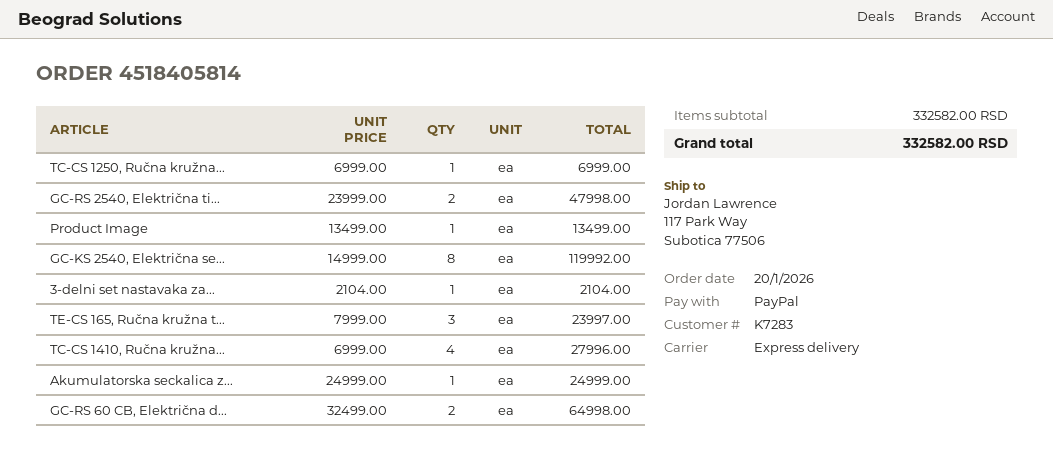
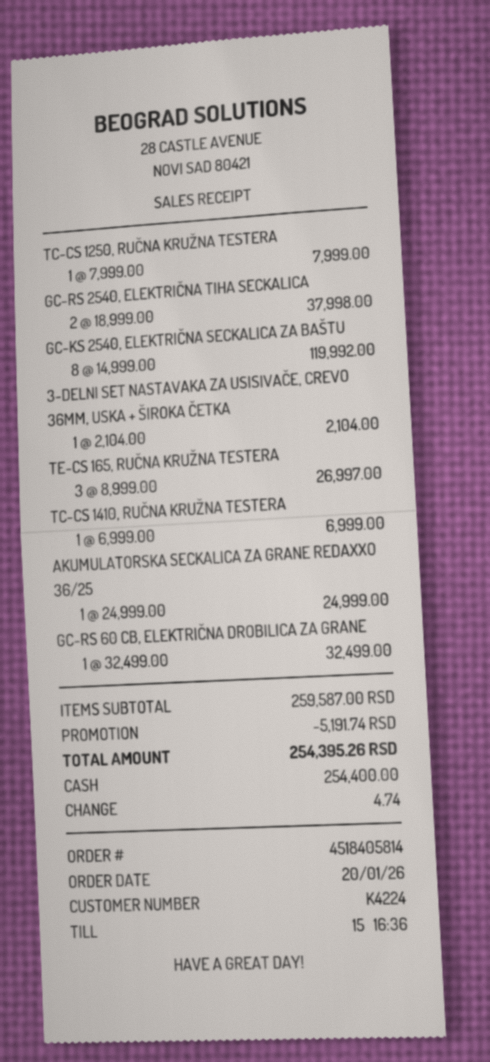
customer number: K7283 -> K4224
payment method: PayPal -> cash
TC-CS 1250, Ručna kružna...: 1 x 6999.00 = 6999.00 -> 1 x 7999.00 = 7999.00
GC-RS 2540, Električna ti...: 2 x 23999.00 = 47998.00 -> 2 x 18999.00 = 37998.00
Product Image: 1 x 13499.00 = 13499.00 -> none
TE-CS 165, Ručna kružna t...: 3 x 7999.00 = 23997.00 -> 3 x 8999.00 = 26997.00
TC-CS 1410, Ručna kružna...: 4 x 6999.00 = 27996.00 -> 1 x 6999.00 = 6999.00
GC-RS 60 CB, Električna d...: 2 x 32499.00 = 64998.00 -> 1 x 32499.00 = 32499.00
subtotal: 332582.00 -> 259587.00
discount: none -> 5191.74
total: 332582.00 -> 254395.26

